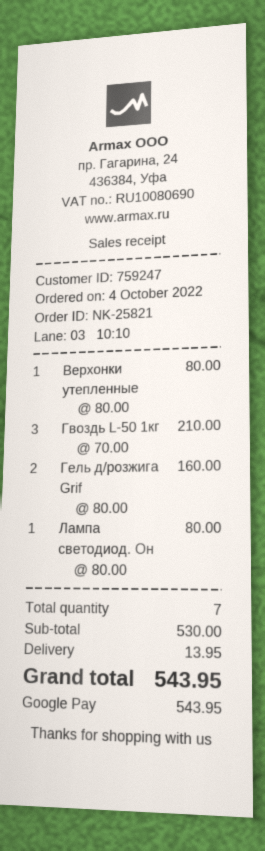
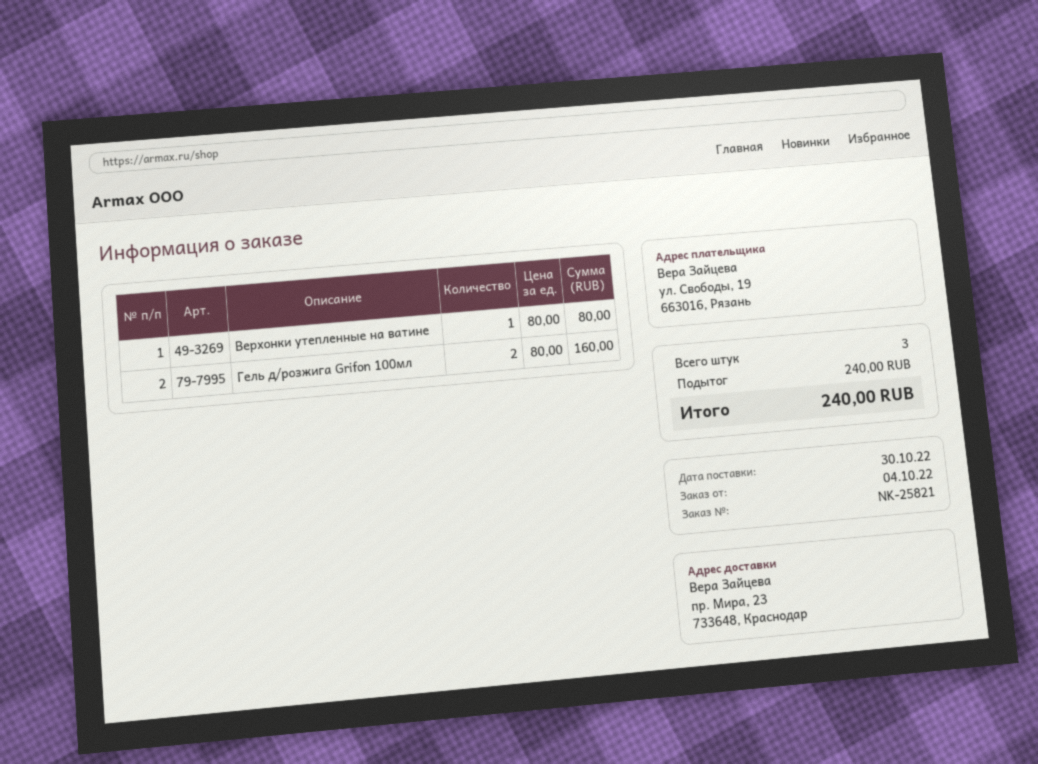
Гвоздь L-50 1кг: 3 x 70.00 = 210.00 -> none
Лампа светодиод. Он: 1 x 80.00 = 80.00 -> none
total quantity: 7 -> 3
subtotal: 530.00 -> 240.00
shipping: 13.95 -> none
total: 543.95 -> 240.00

